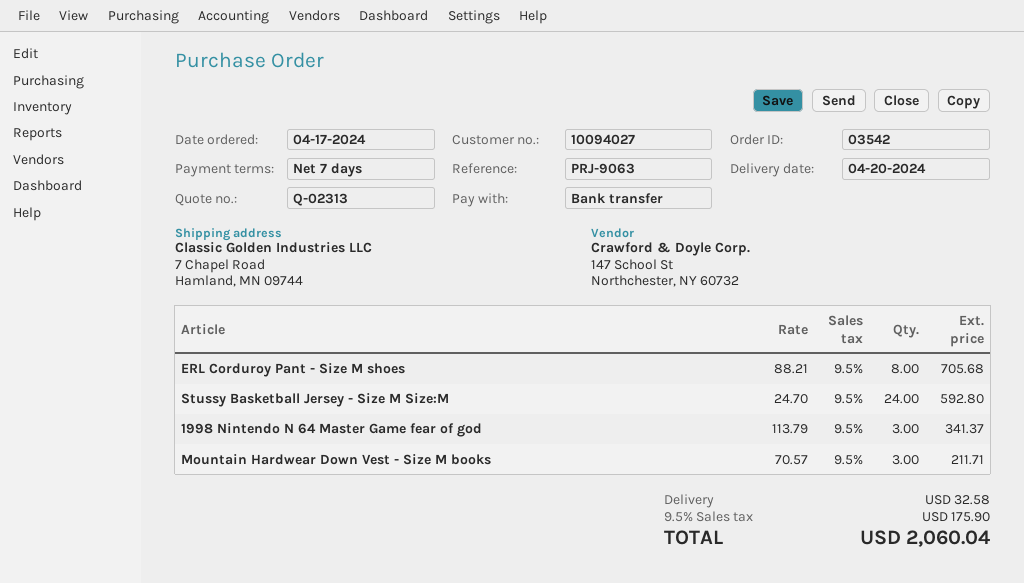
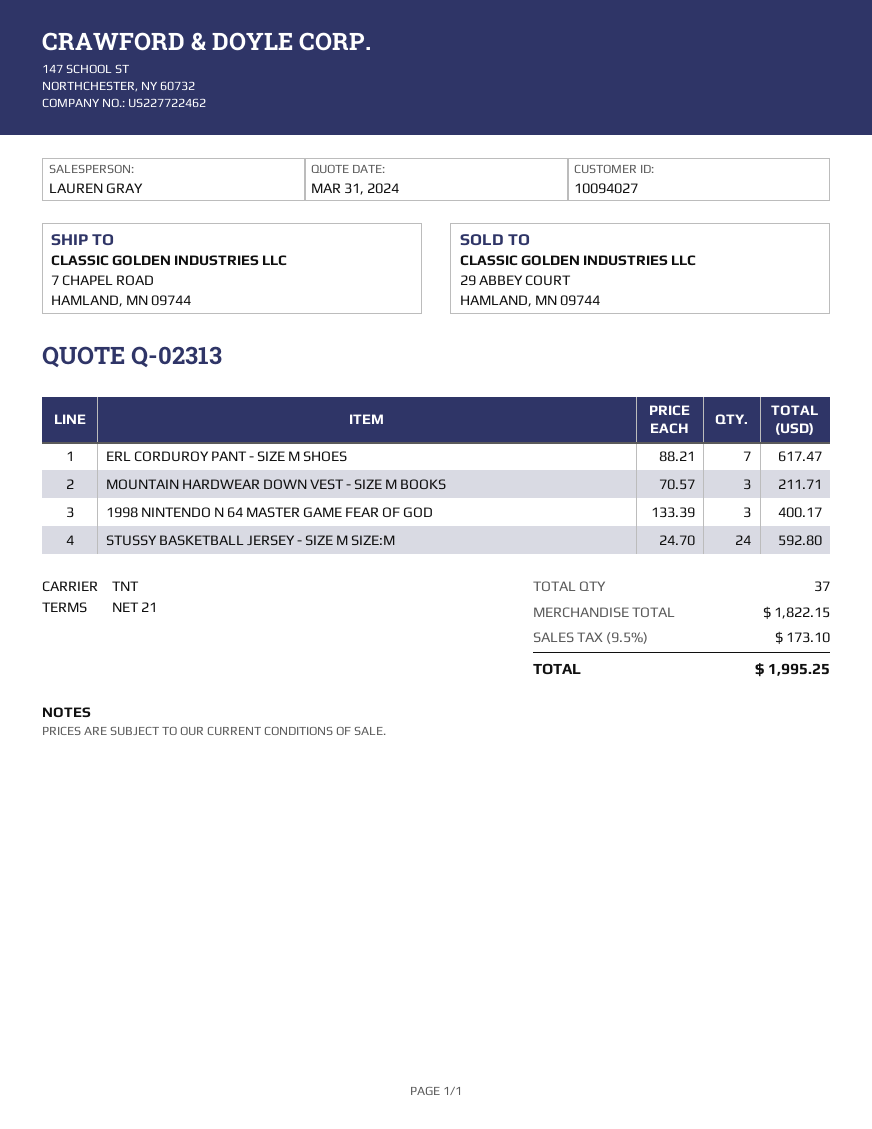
payment terms: 7 days -> 21 days
ERL Corduroy Pant - Size M shoes: 8 x 88.21 = 705.68 -> 7 x 88.21 = 617.47
1998 Nintendo N 64 Master Game fear of god: 3 x 113.79 = 341.37 -> 3 x 133.39 = 400.17
shipping: 32.58 -> none
tax: 9.5% = 175.90 -> 9.5% = 173.10
total: 2060.04 -> 1995.25

